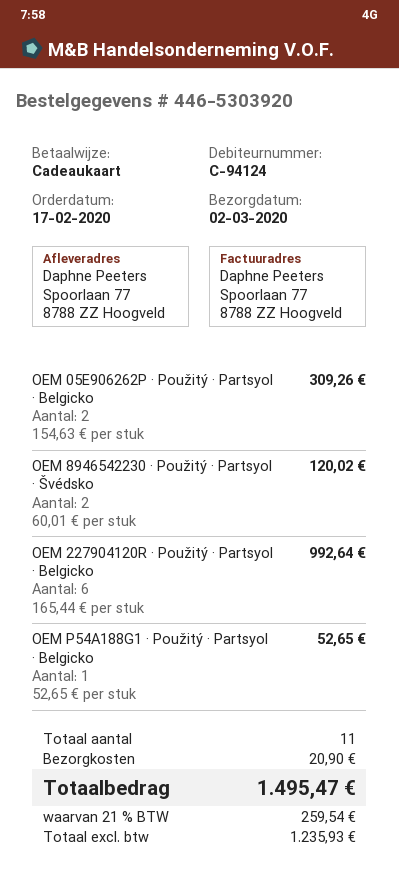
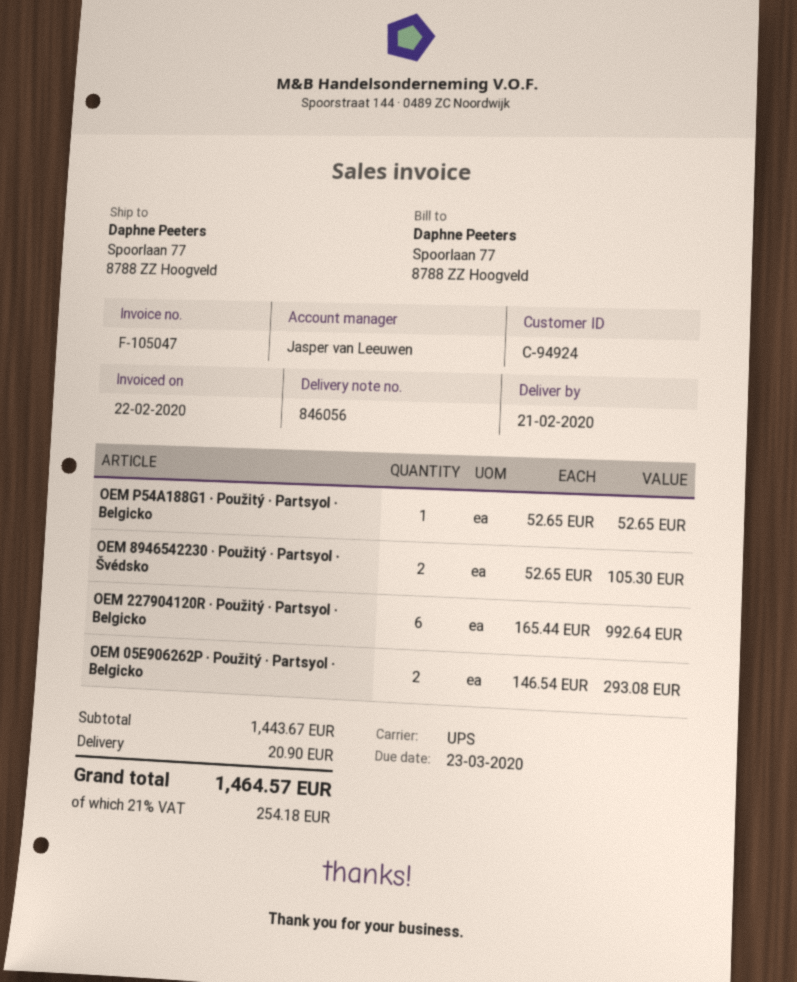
delivery date: 2020-03-02 -> 2020-02-21
customer number: C-94124 -> C-94924
OEM 05E906262P · Použitý · Partsyol · Belgicko: 2 x 154.63 = 309.26 -> 2 x 146.54 = 293.08
OEM 8946542230 · Použitý · Partsyol · Švédsko: 2 x 60.01 = 120.02 -> 2 x 52.65 = 105.30
tax: 21% = 259.54 -> 21% = 254.18
total: 1495.47 -> 1464.57

